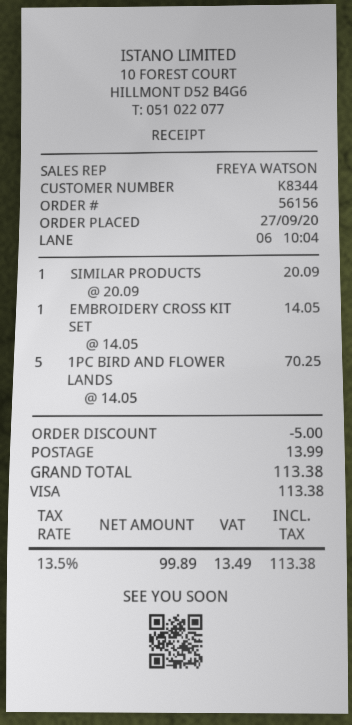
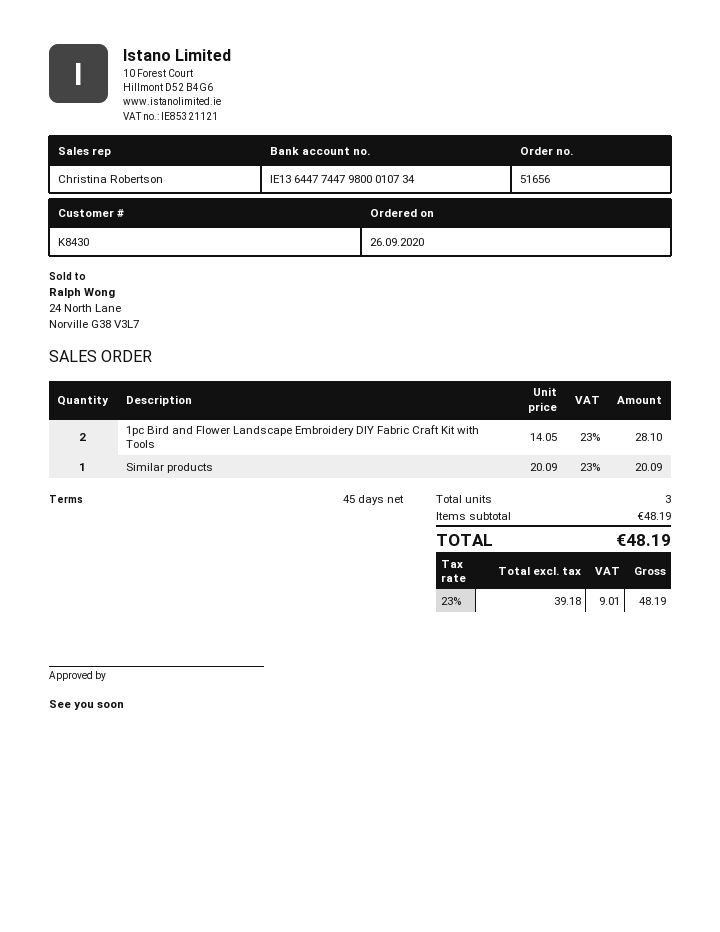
order number: 56156 -> 51656
order date: 2020-09-27 -> 2020-09-26
customer number: K8344 -> K8430
sales rep: FREYA WATSON -> Christina Robertson
EMBROIDERY CROSS KIT SET: 1 x 14.05 = 14.05 -> none
1PC BIRD AND FLOWER LANDS: 5 x 14.05 = 70.25 -> 2 x 14.05 = 28.10
discount: 5.00 -> none
shipping: 13.99 -> none
net: 99.89 -> 39.18
tax: 13.5% = 13.49 -> 23% = 9.01
total: 113.38 -> 48.19

